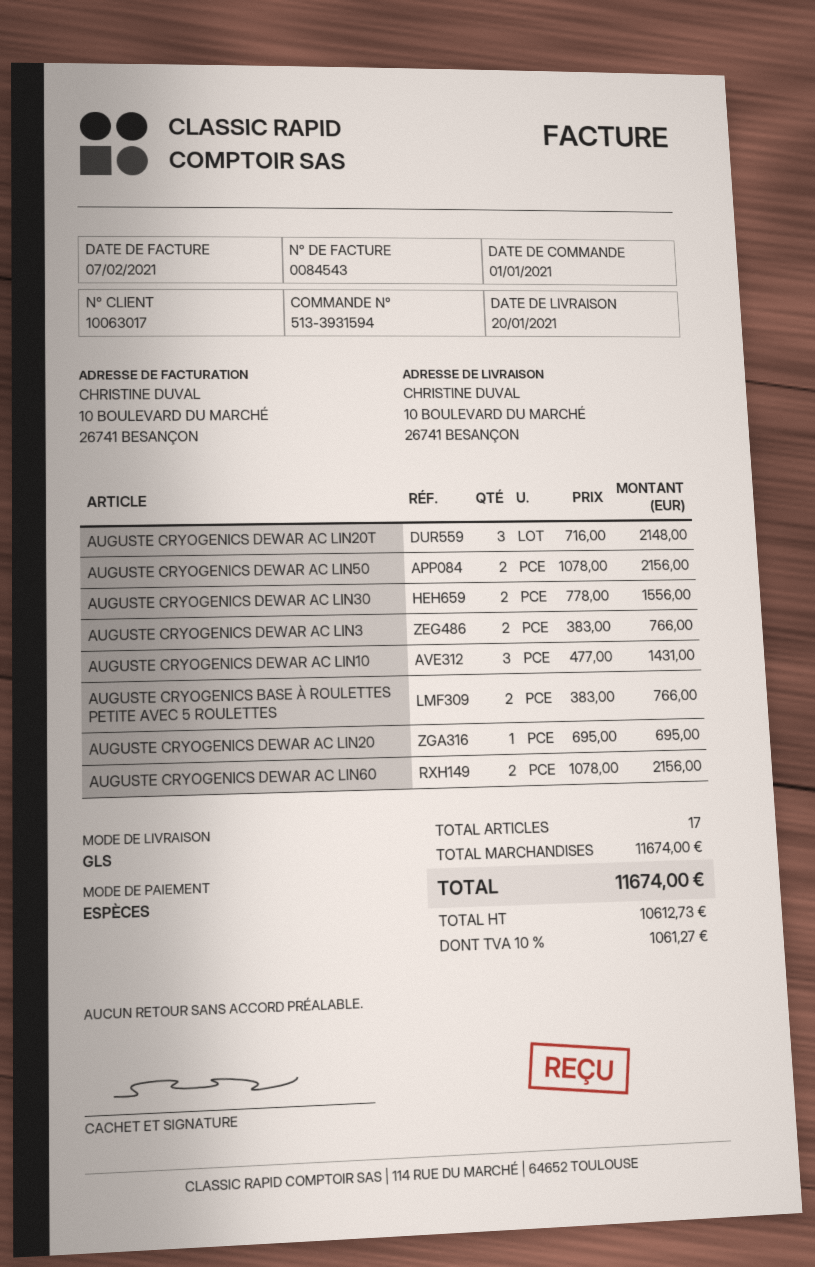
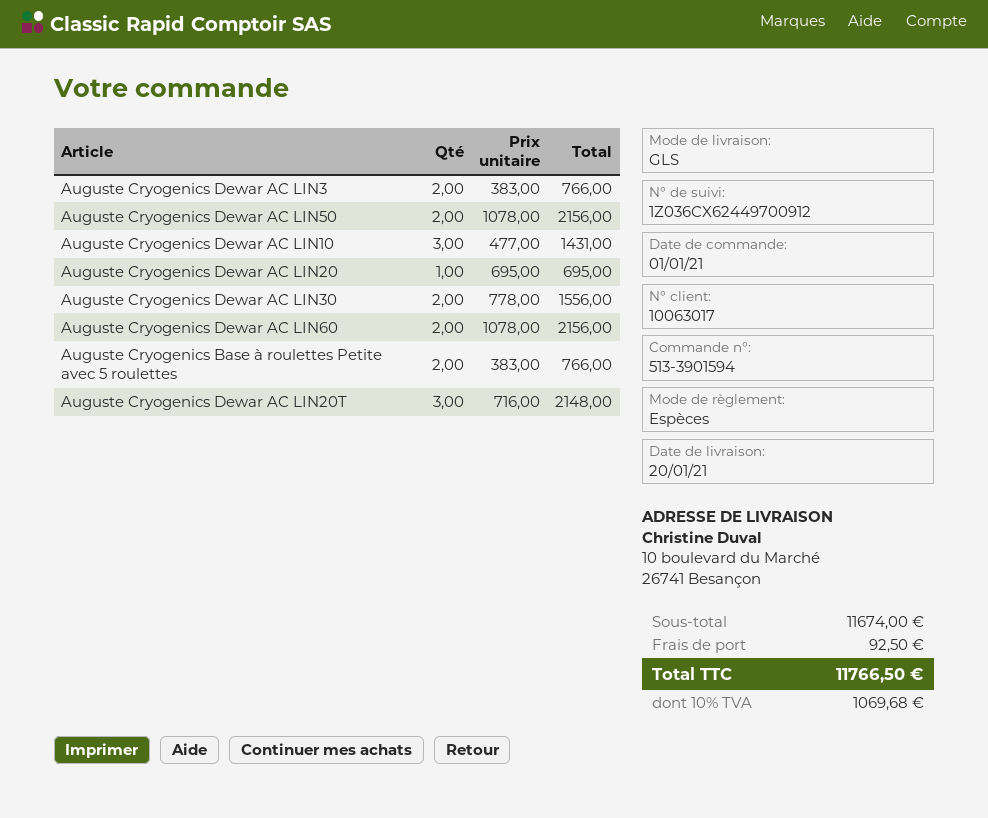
order number: 513-3931594 -> 513-3901594
shipping: none -> 92.50
tax: 10% = 1061.27 -> 10% = 1069.68
total: 11674.00 -> 11766.50

